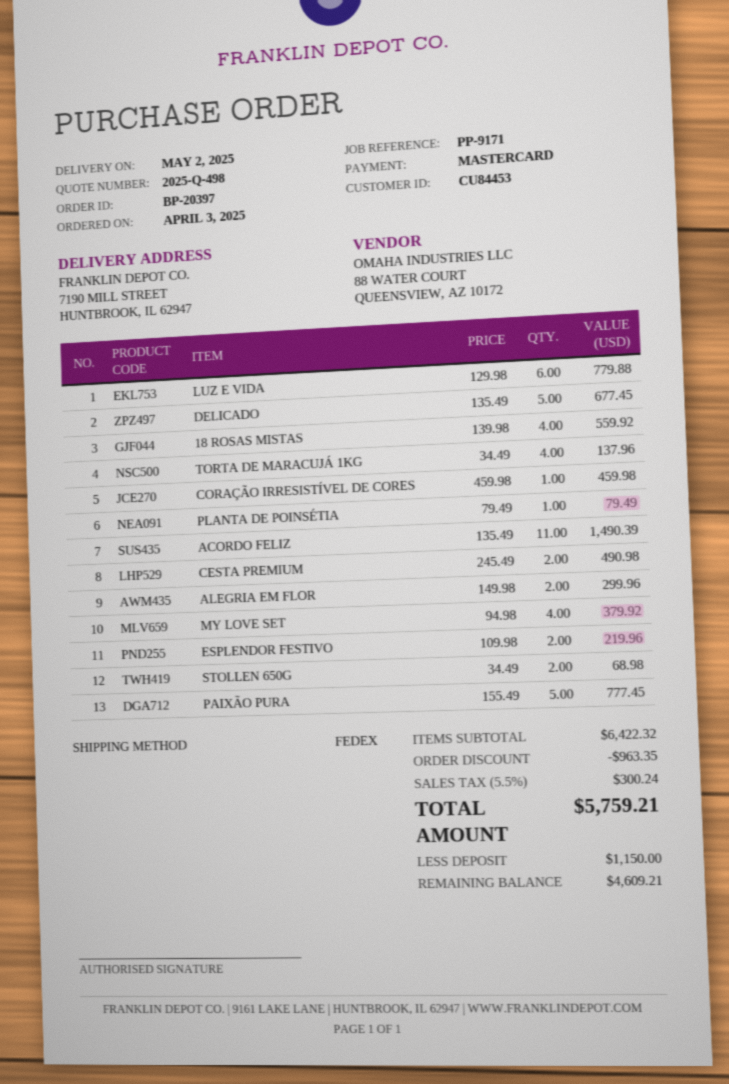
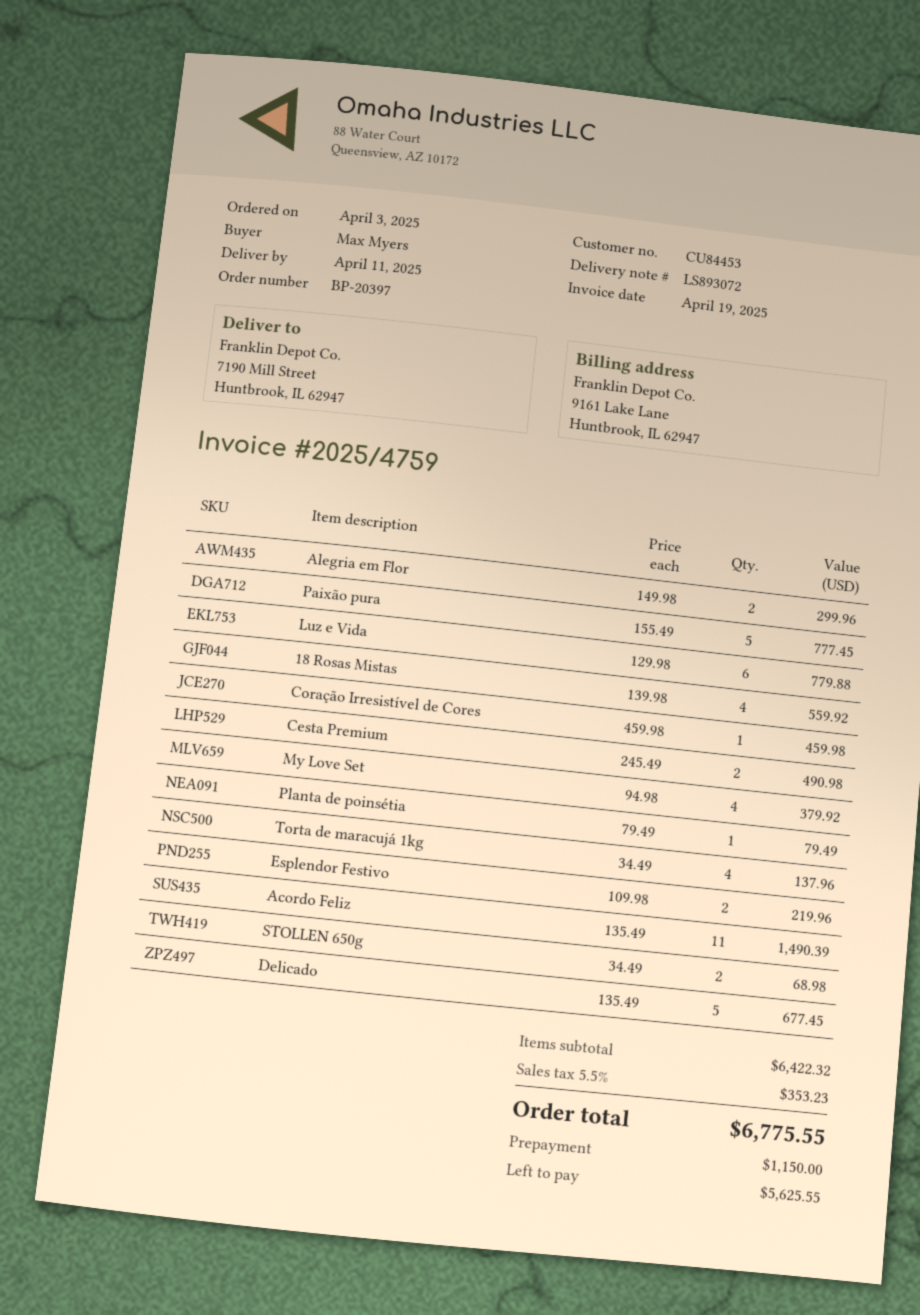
delivery date: 2025-05-02 -> 2025-04-11
discount: 963.35 -> none
tax: 5.5% = 300.24 -> 5.5% = 353.23
total: 5759.21 -> 6775.55
balance: 4609.21 -> 5625.55

